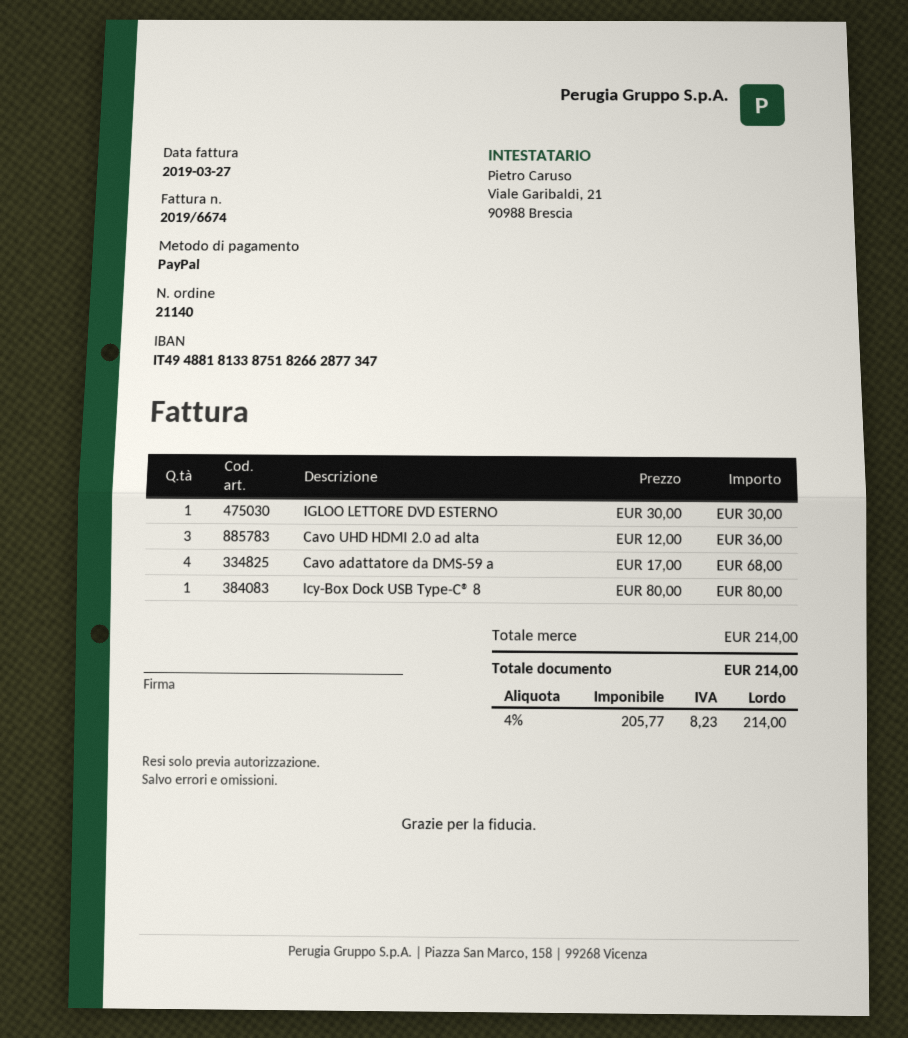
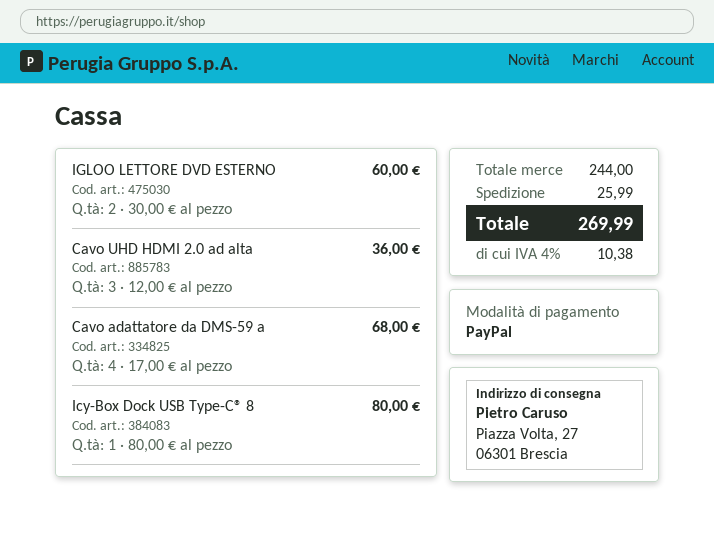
IGLOO LETTORE DVD ESTERNO: 1 x 30.00 = 30.00 -> 2 x 30.00 = 60.00
subtotal: 214.00 -> 244.00
shipping: none -> 25.99
tax: 4% = 8.23 -> 4% = 10.38
total: 214.00 -> 269.99

